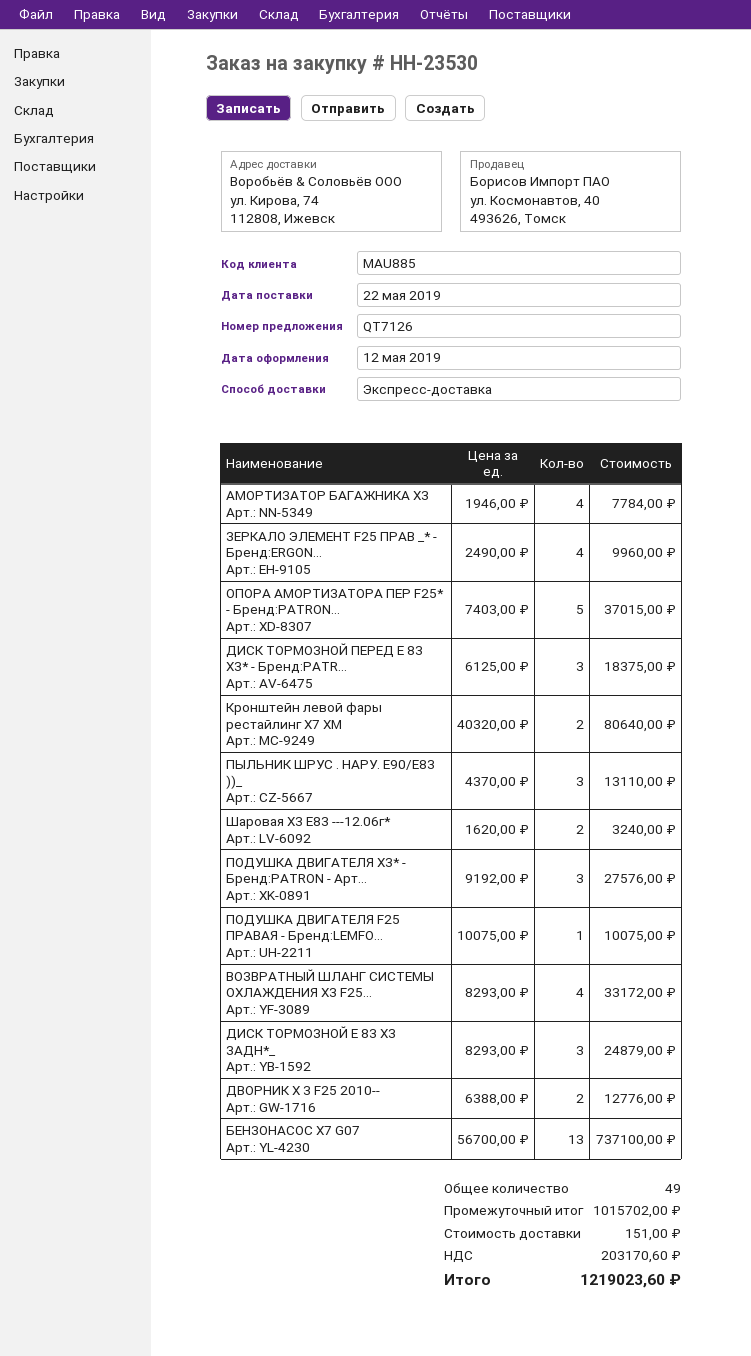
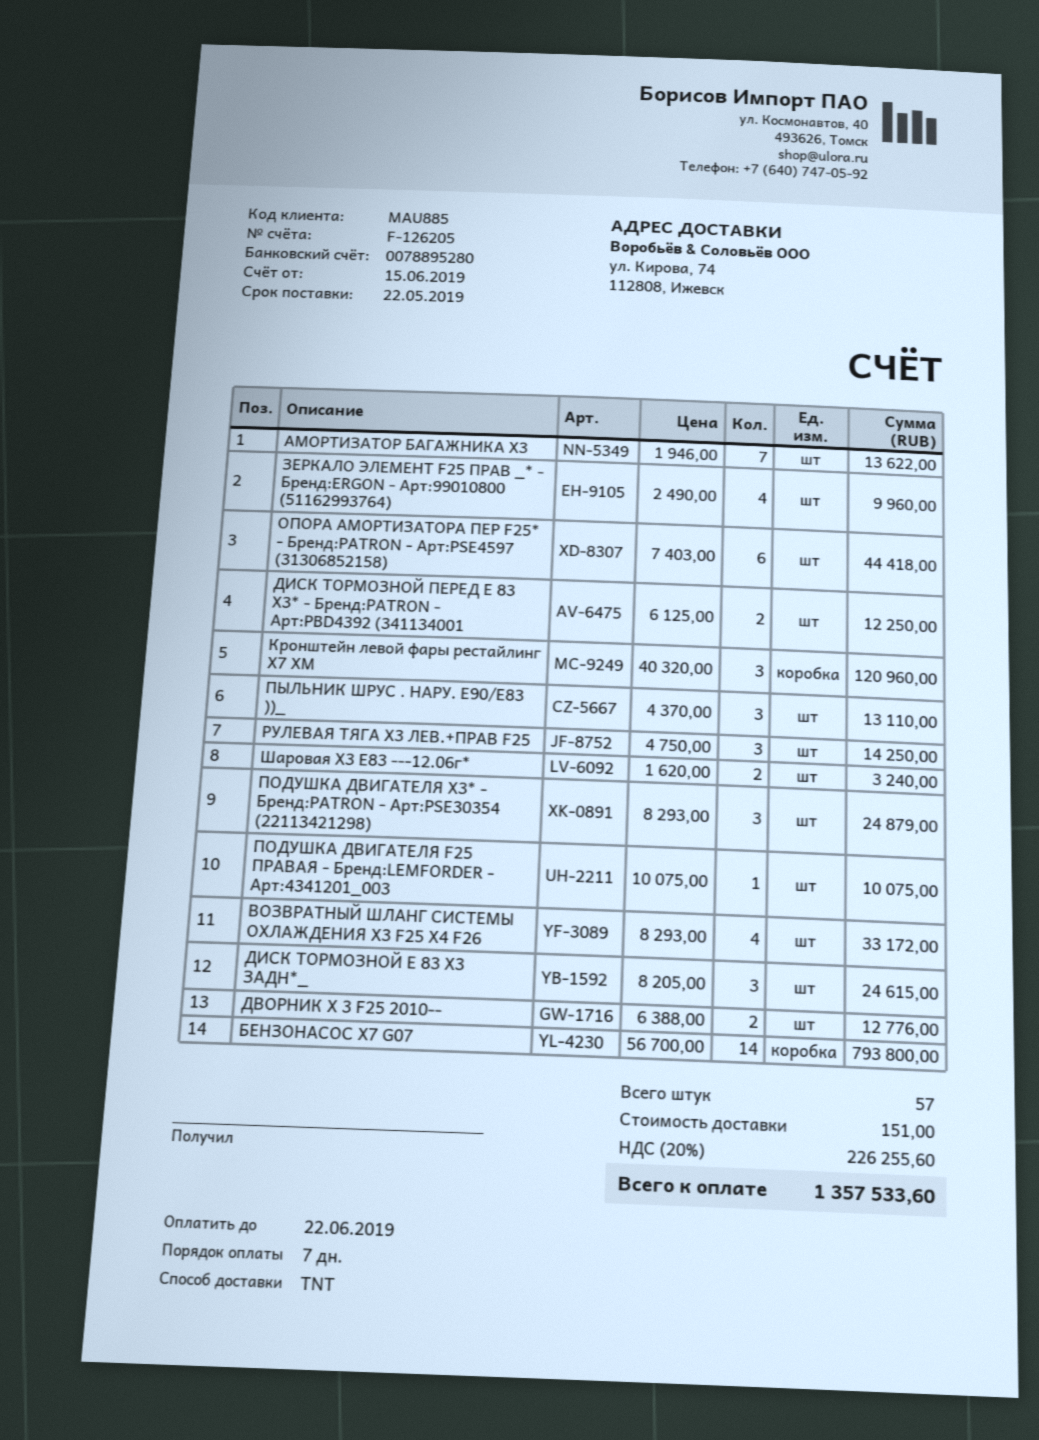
shipping method: express -> TNT
АМОРТИЗАТОР БАГАЖНИКА Х3: 4 x 1946.00 = 7784.00 -> 7 x 1946.00 = 13622.00
ОПОРА АМОРТИЗАТОРА ПЕР F25* - Бренд:PATRON...: 5 x 7403.00 = 37015.00 -> 6 x 7403.00 = 44418.00
ДИСК ТОРМОЗНОЙ ПЕРЕД E 83 X3* - Бренд:PATR...: 3 x 6125.00 = 18375.00 -> 2 x 6125.00 = 12250.00
Кронштейн левой фары рестайлинг X7 XM: 2 x 40320.00 = 80640.00 -> 3 x 40320.00 = 120960.00
ПОДУШКА ДВИГАТЕЛЯ Х3* - Бренд:PATRON - Арт...: 3 x 9192.00 = 27576.00 -> 3 x 8293.00 = 24879.00
ДИСК ТОРМОЗНОЙ E 83 X3 ЗАДН*_: 3 x 8293.00 = 24879.00 -> 3 x 8205.00 = 24615.00
БЕНЗОНАСОС X7 G07: 13 x 56700.00 = 737100.00 -> 14 x 56700.00 = 793800.00
РУЛЕВАЯ ТЯГА X3 ЛЕВ.+ПРАВ F25: none -> 3 x 4750.00 = 14250.00
total quantity: 49 -> 57
tax: 203170.60 -> 226255.60
total: 1219023.60 -> 1357533.60

